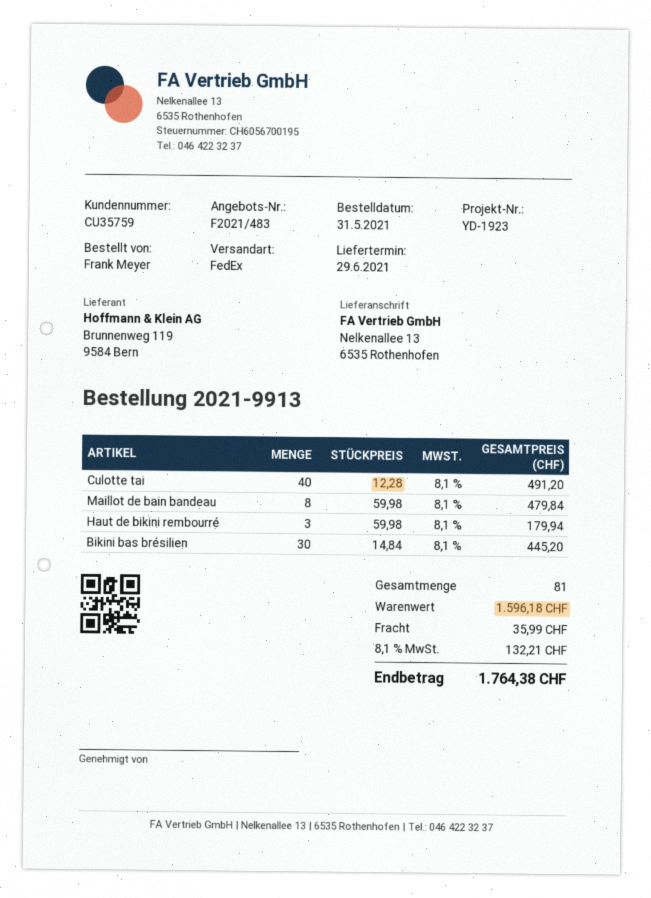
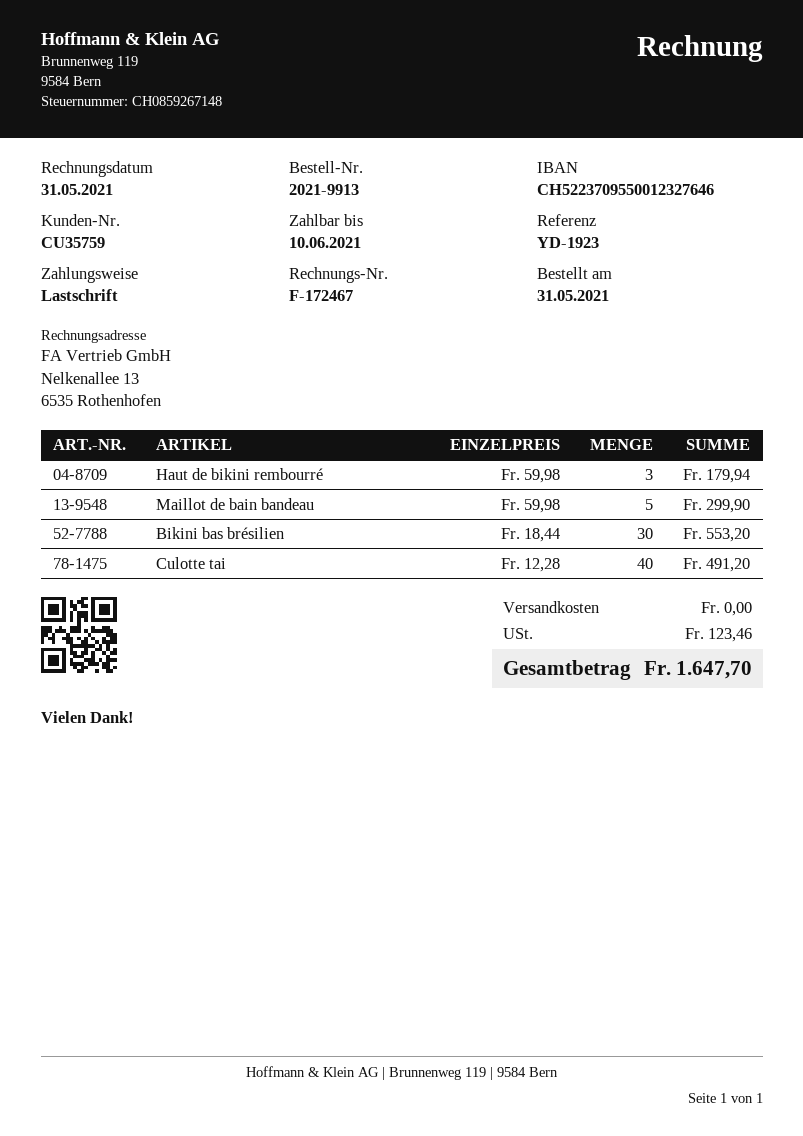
Maillot de bain bandeau: 8 x 59.98 = 479.84 -> 5 x 59.98 = 299.90
Bikini bas brésilien: 30 x 14.84 = 445.20 -> 30 x 18.44 = 553.20
shipping: 35.99 -> 0.00
tax: 132.21 -> 123.46
total: 1764.38 -> 1647.70

